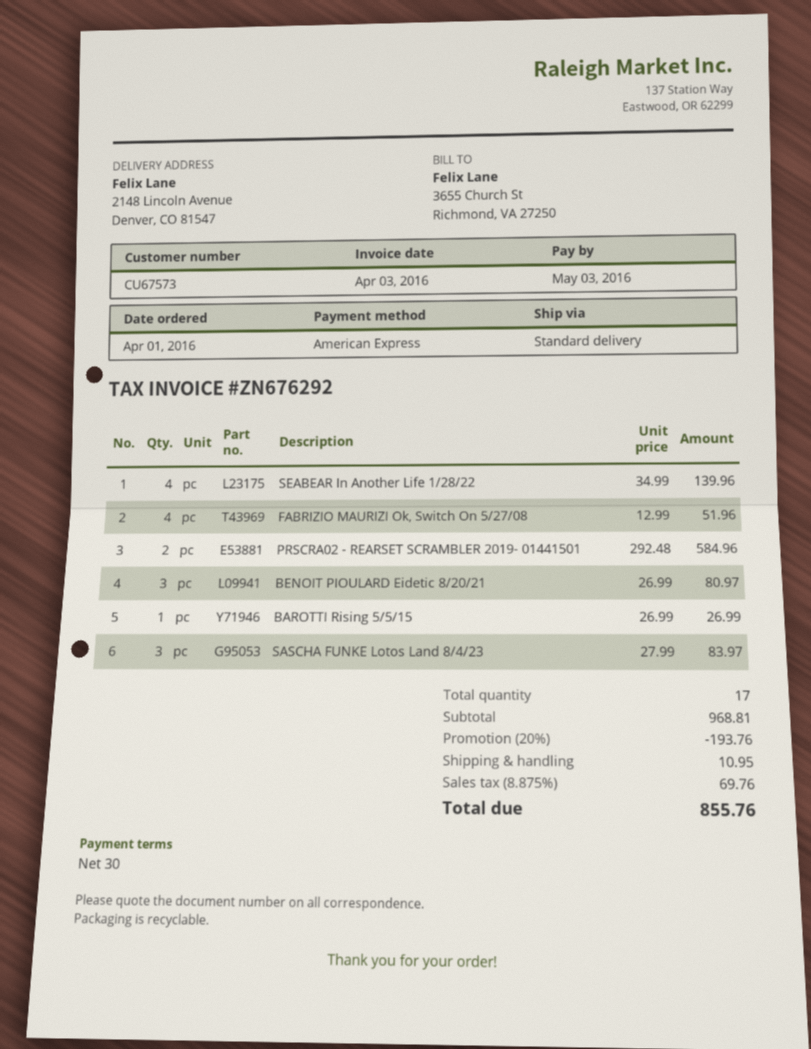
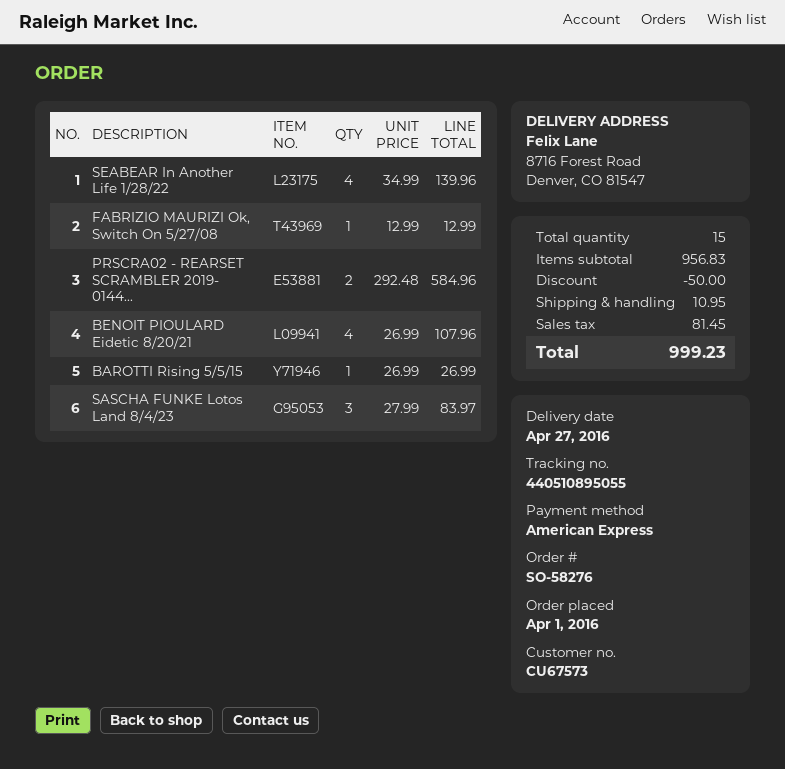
ship to: 2148 Lincoln Avenue, Denver, CO 81547 -> 8716 Forest Road, Denver, CO 81547
FABRIZIO MAURIZI Ok, Switch On 5/27/08: 4 x 12.99 = 51.96 -> 1 x 12.99 = 12.99
BENOIT PIOULARD Eidetic 8/20/21: 3 x 26.99 = 80.97 -> 4 x 26.99 = 107.96
total quantity: 17 -> 15
subtotal: 968.81 -> 956.83
discount: 193.76 -> 50.00
tax: 69.76 -> 81.45
total: 855.76 -> 999.23

